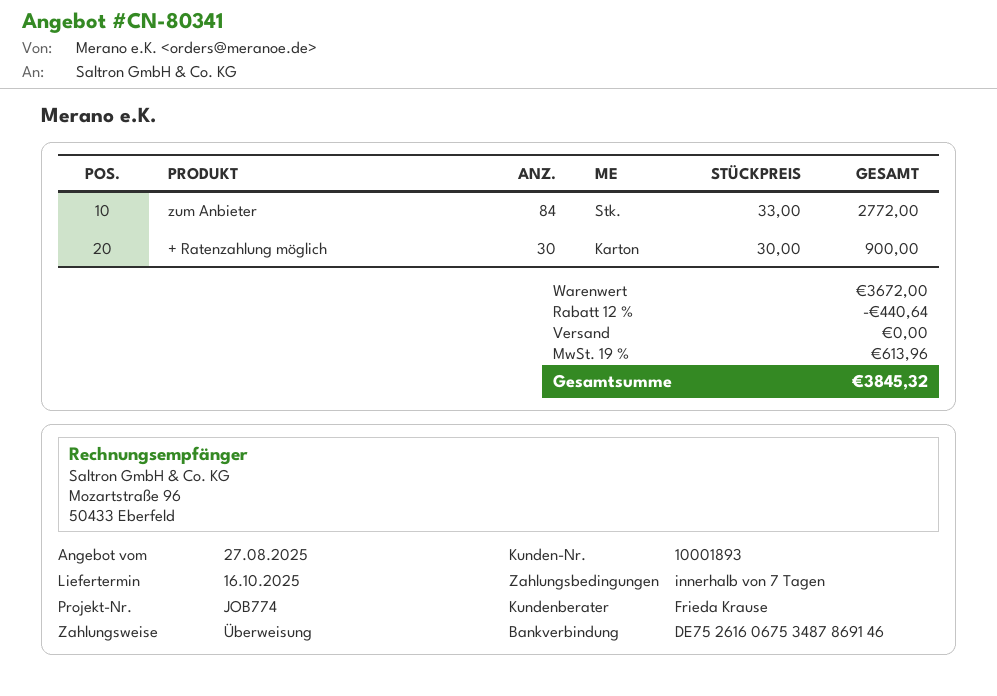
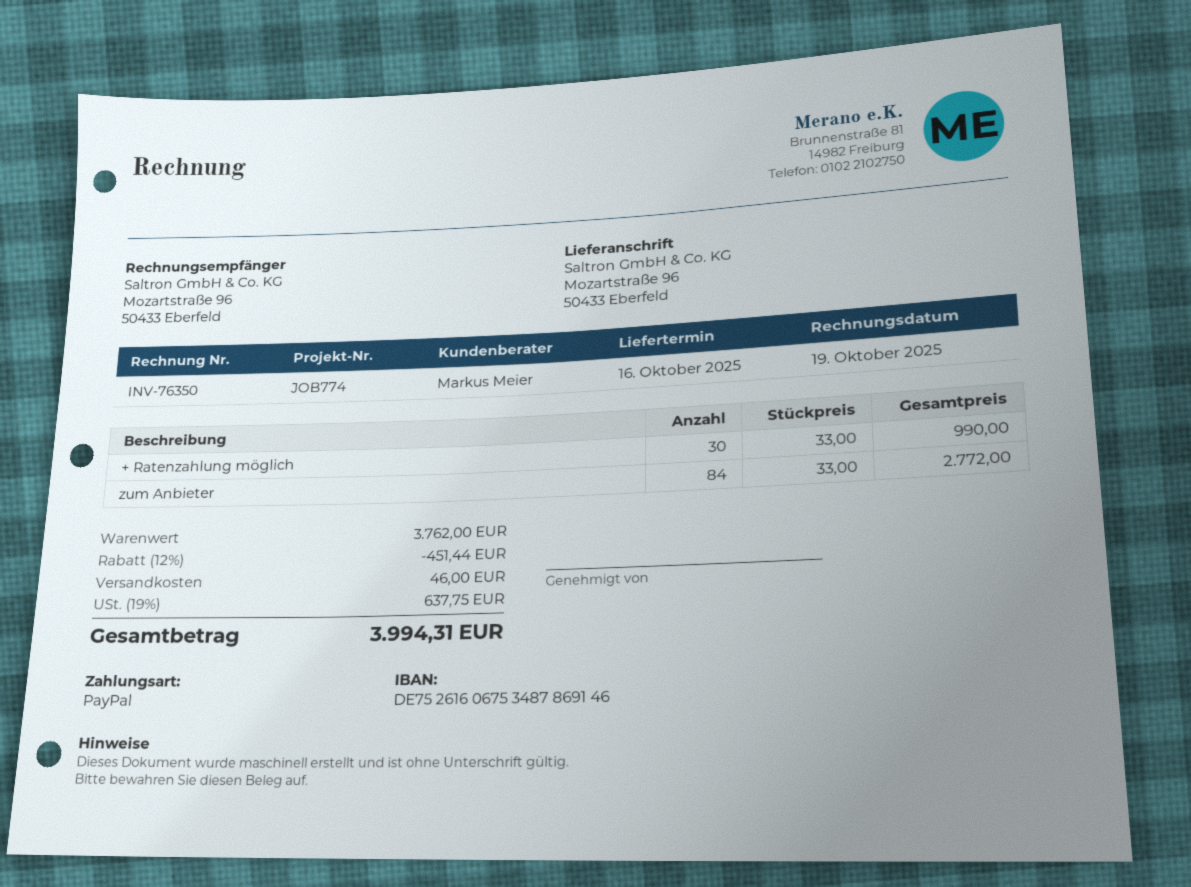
sales rep: Frieda Krause -> Markus Meier
payment method: bank transfer -> PayPal
+ Ratenzahlung möglich: 30 x 30.00 = 900.00 -> 30 x 33.00 = 990.00
subtotal: 3672.00 -> 3762.00
discount: 12% = 440.64 -> 12% = 451.44
shipping: 0.00 -> 46.00
tax: 19% = 613.96 -> 19% = 637.75
total: 3845.32 -> 3994.31

